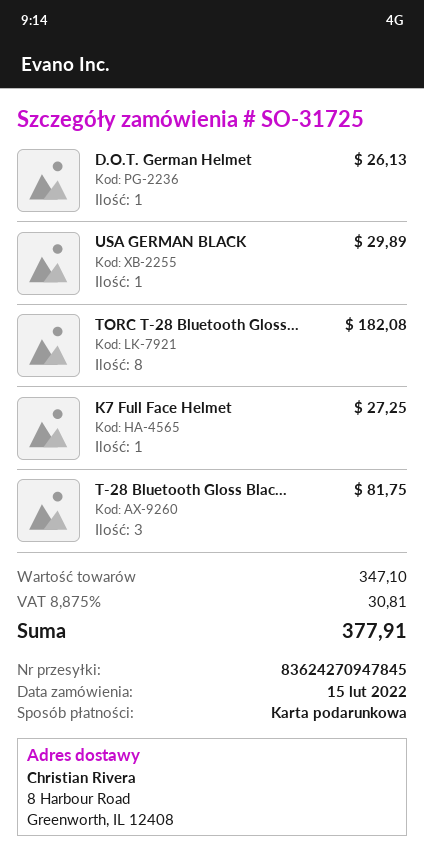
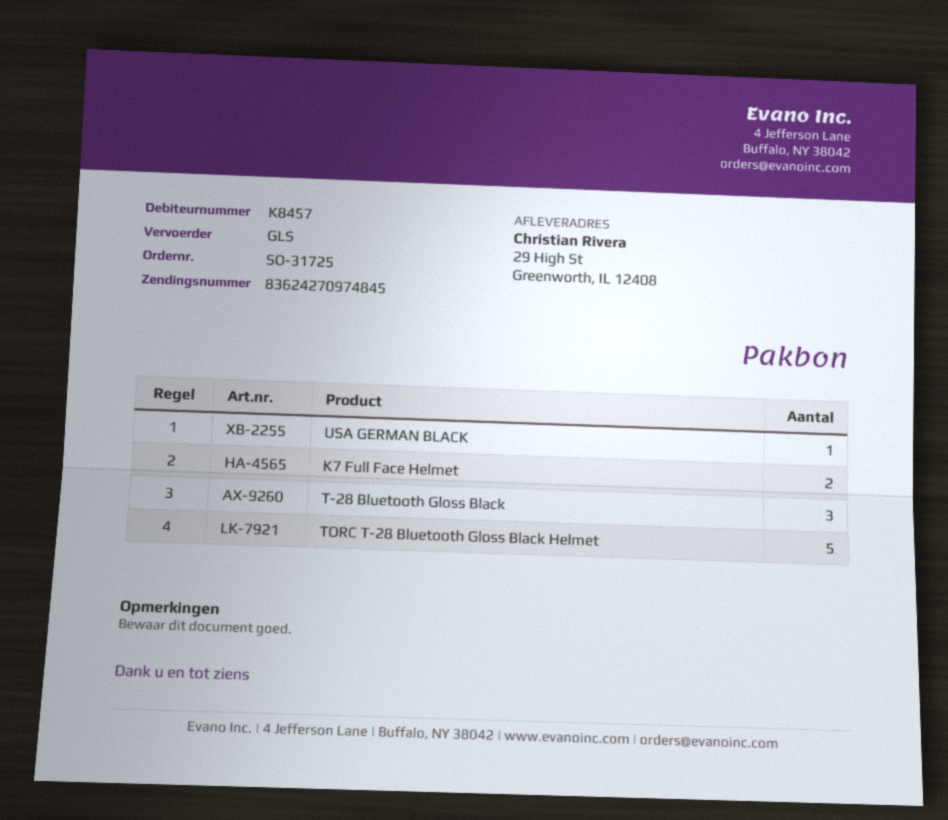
tracking number: 83624270947845 -> 83624270974845
ship to: 8 Harbour Road, Greenworth, IL 12408 -> 29 High St, Greenworth, IL 12408
D.O.T. German Helmet: 1 -> none
TORC T-28 Bluetooth Gloss...: 8 -> 5
K7 Full Face Helmet: 1 -> 2

